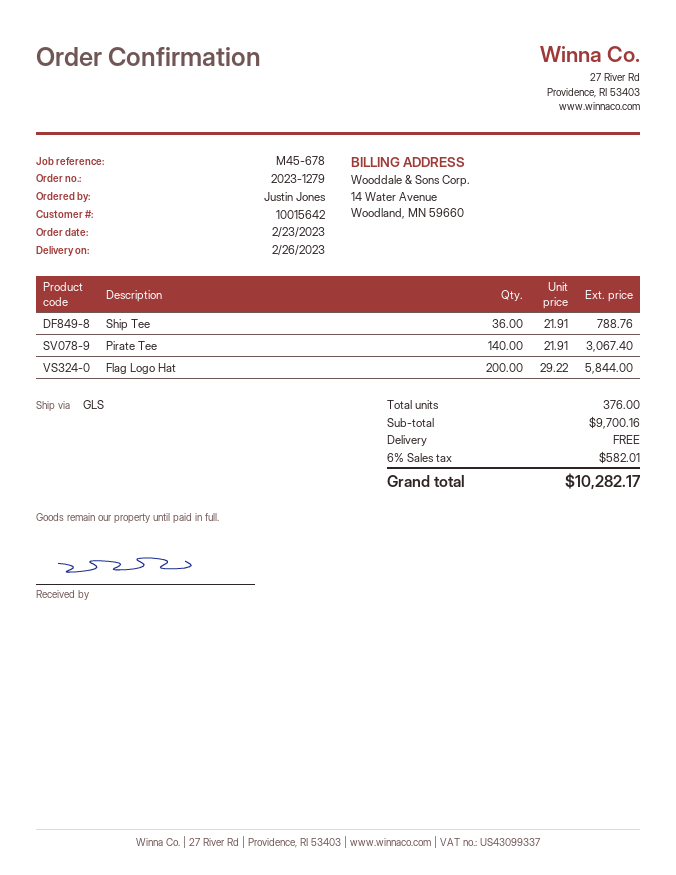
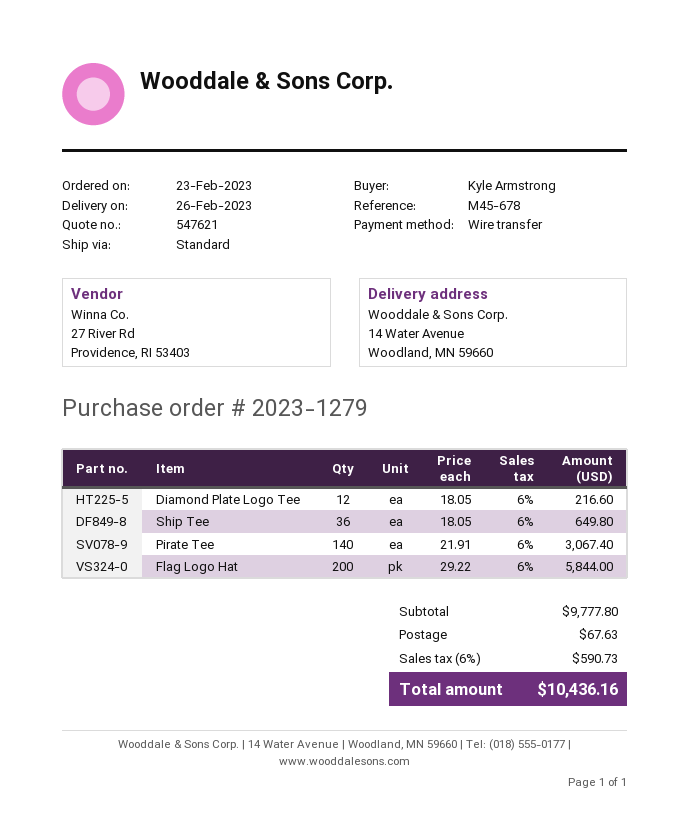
ordered by: Justin Jones -> Kyle Armstrong
shipping method: GLS -> standard
Ship Tee: 36 x 21.91 = 788.76 -> 36 x 18.05 = 649.80
Diamond Plate Logo Tee: none -> 12 x 18.05 = 216.60
subtotal: 9700.16 -> 9777.80
shipping: 0.00 -> 67.63
tax: 6% = 582.01 -> 6% = 590.73
total: 10282.17 -> 10436.16

